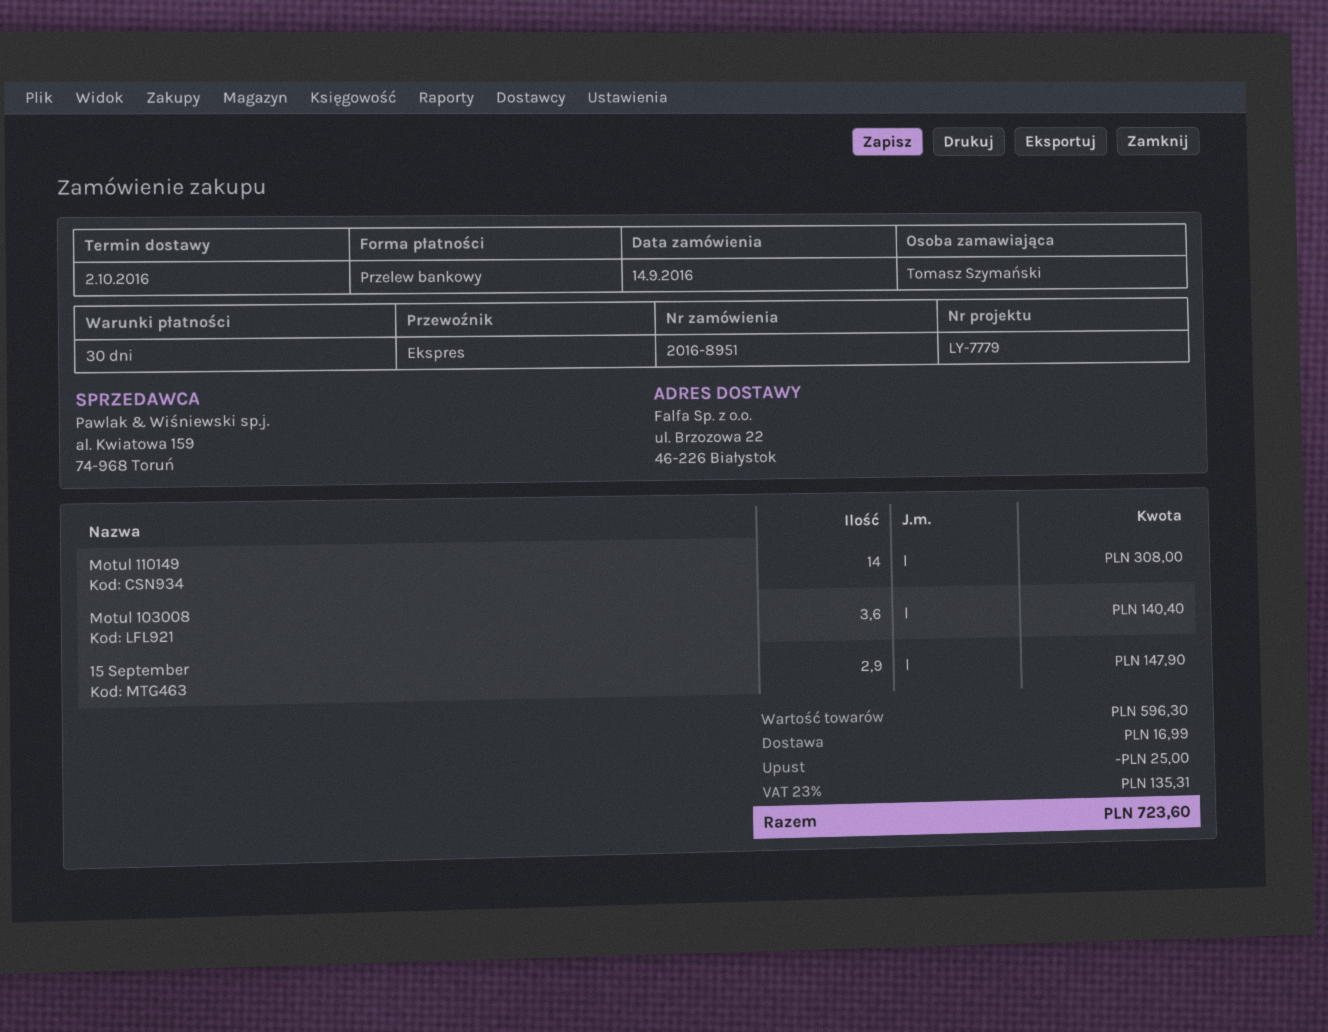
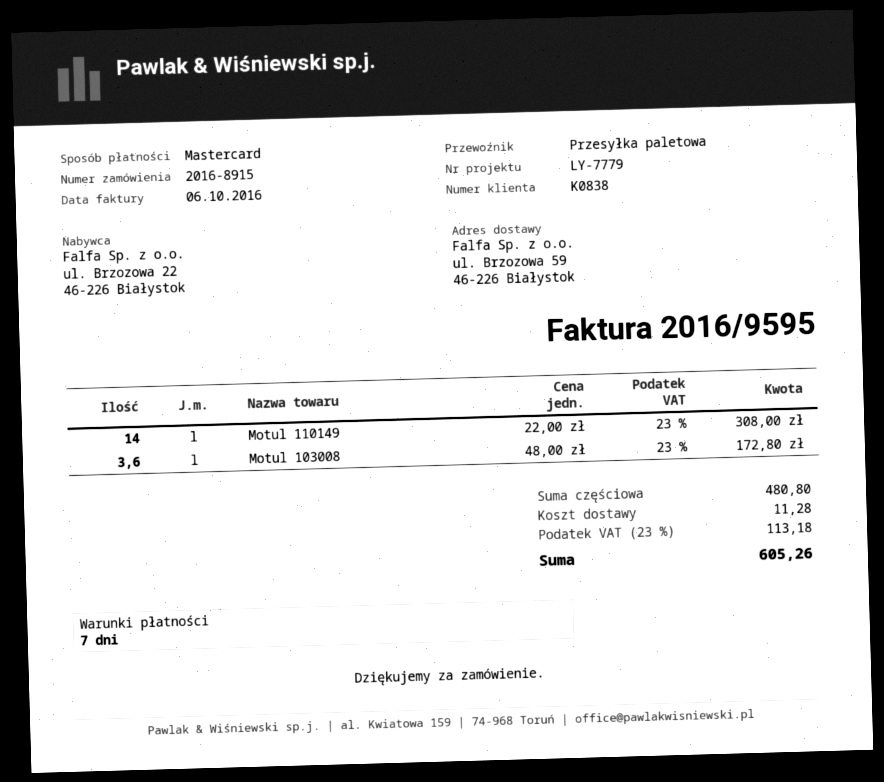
order number: 2016-8951 -> 2016-8915
payment terms: 30 days -> 7 days
payment method: bank transfer -> Mastercard
shipping method: express -> pallet freight
ship to: ul. Brzozowa 22, 46-226 Białystok -> ul. Brzozowa 59, 46-226 Białystok
Motul 103008: 3.6 for 140.40 -> 3.6 for 172.80
15 September: 2.9 for 147.90 -> none
subtotal: 596.30 -> 480.80
discount: 25.00 -> none
shipping: 16.99 -> 11.28
tax: 23% = 135.31 -> 23% = 113.18
total: 723.60 -> 605.26

